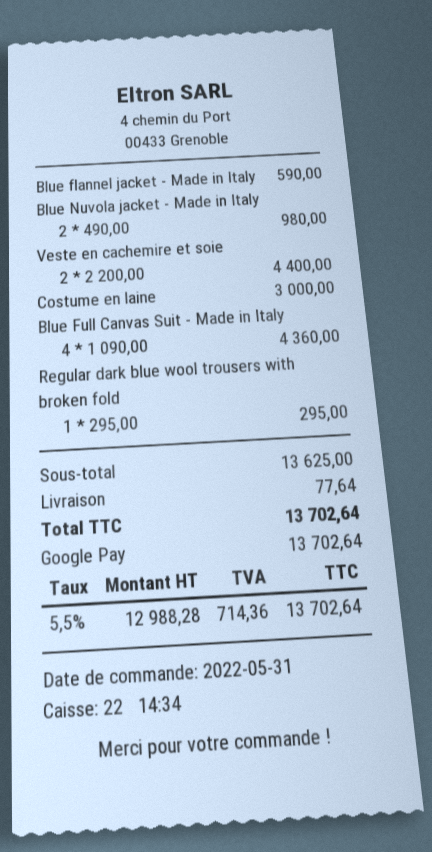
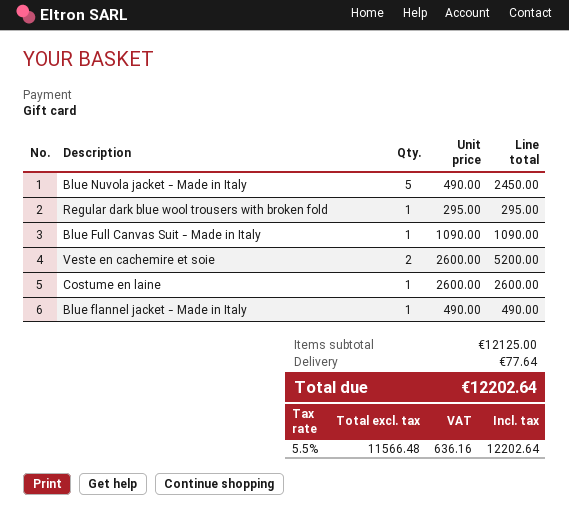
payment method: Google Pay -> gift card
Blue flannel jacket - Made in Italy: 1 x 590.00 = 590.00 -> 1 x 490.00 = 490.00
Blue Nuvola jacket - Made in Italy: 2 x 490.00 = 980.00 -> 5 x 490.00 = 2450.00
Veste en cachemire et soie: 2 x 2200.00 = 4400.00 -> 2 x 2600.00 = 5200.00
Costume en laine: 1 x 3000.00 = 3000.00 -> 1 x 2600.00 = 2600.00
Blue Full Canvas Suit - Made in Italy: 4 x 1090.00 = 4360.00 -> 1 x 1090.00 = 1090.00
subtotal: 13625.00 -> 12125.00
net: 12988.28 -> 11566.48
tax: 5.5% = 714.36 -> 5.5% = 636.16
total: 13702.64 -> 12202.64

